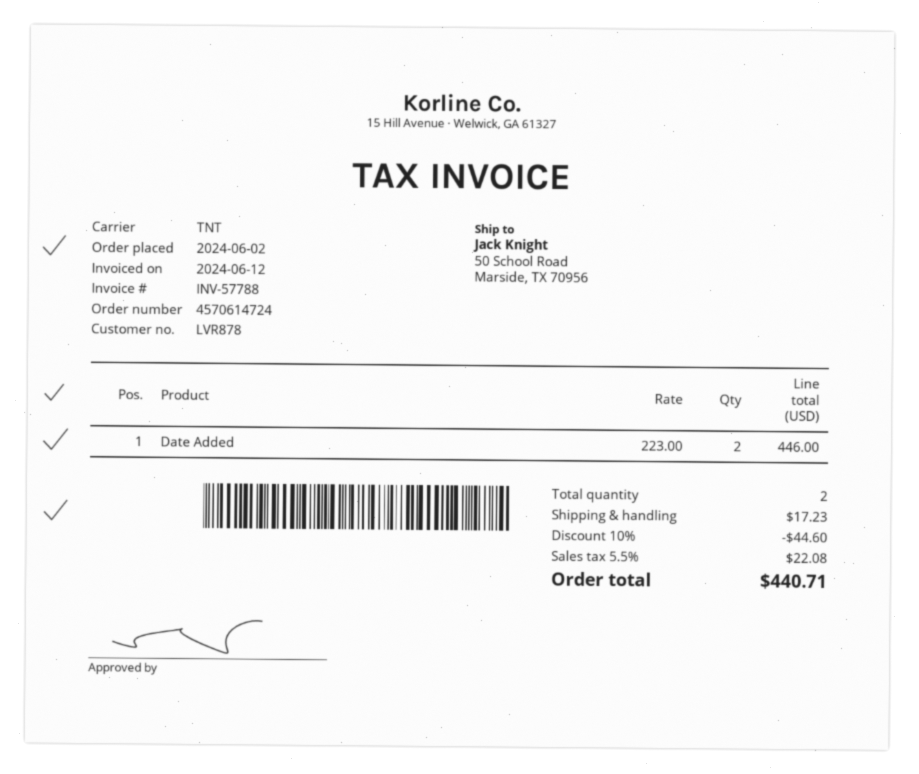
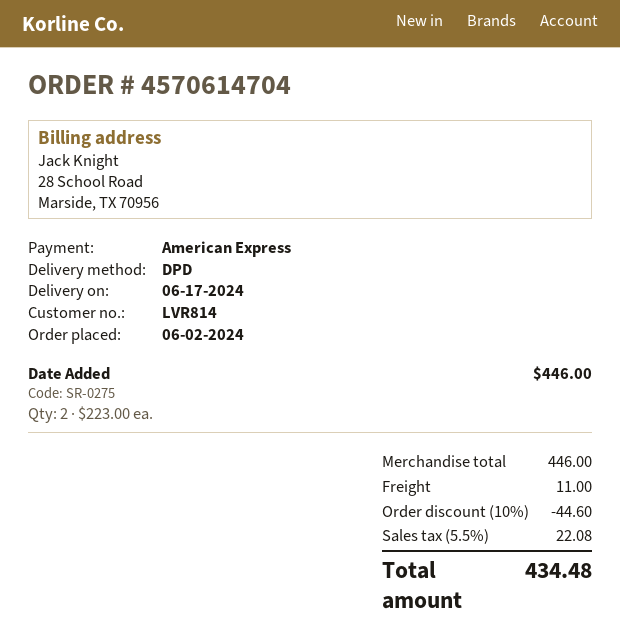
order number: 4570614724 -> 4570614704
customer number: LVR878 -> LVR814
shipping method: TNT -> DPD
shipping: 17.23 -> 11.00
total: 440.71 -> 434.48

